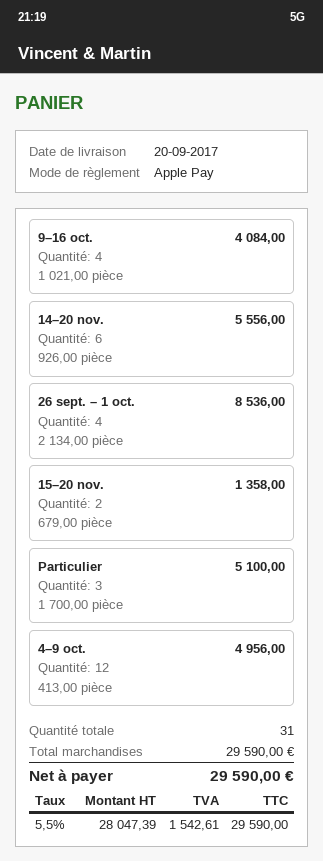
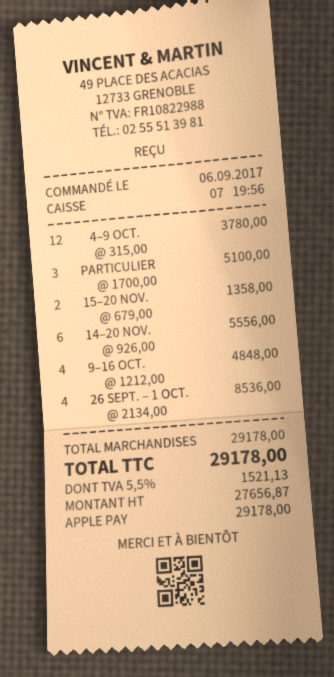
9–16 oct.: 4 x 1021.00 = 4084.00 -> 4 x 1212.00 = 4848.00
4–9 oct.: 12 x 413.00 = 4956.00 -> 12 x 315.00 = 3780.00
subtotal: 29590.00 -> 29178.00
net: 28047.39 -> 27656.87
tax: 5.5% = 1542.61 -> 5.5% = 1521.13
total: 29590.00 -> 29178.00

